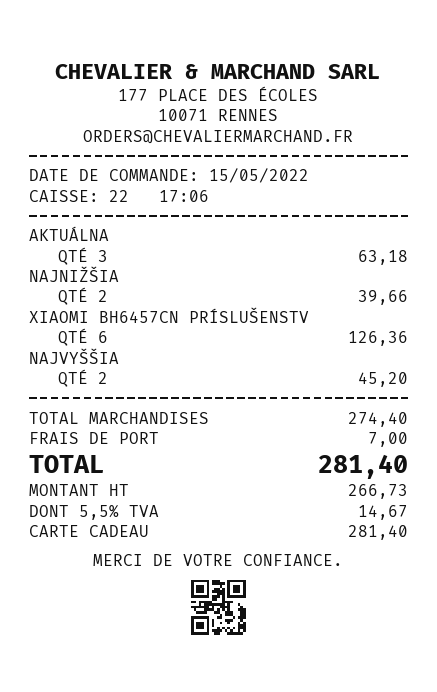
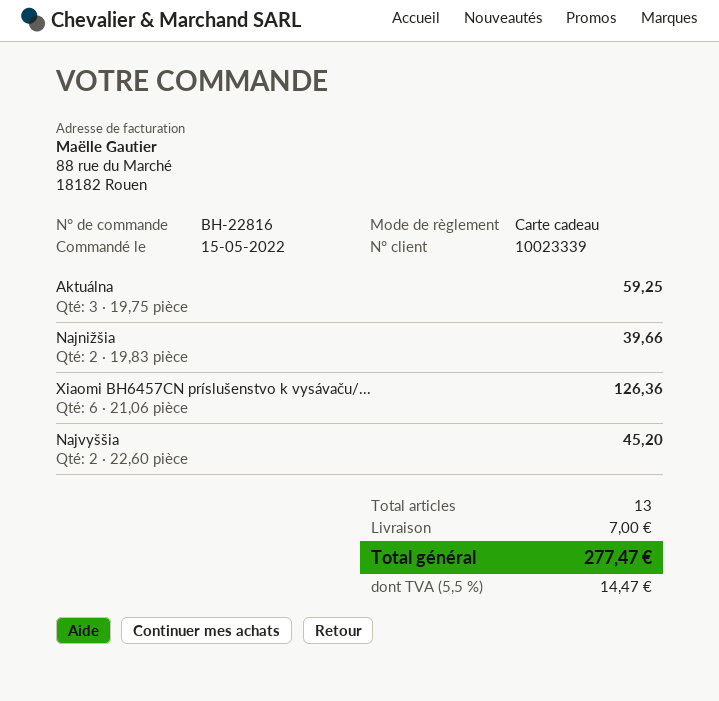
AKTUÁLNA: 3 for 63.18 -> 3 for 59.25
tax: 5.5% = 14.67 -> 5.5% = 14.47
total: 281.40 -> 277.47

